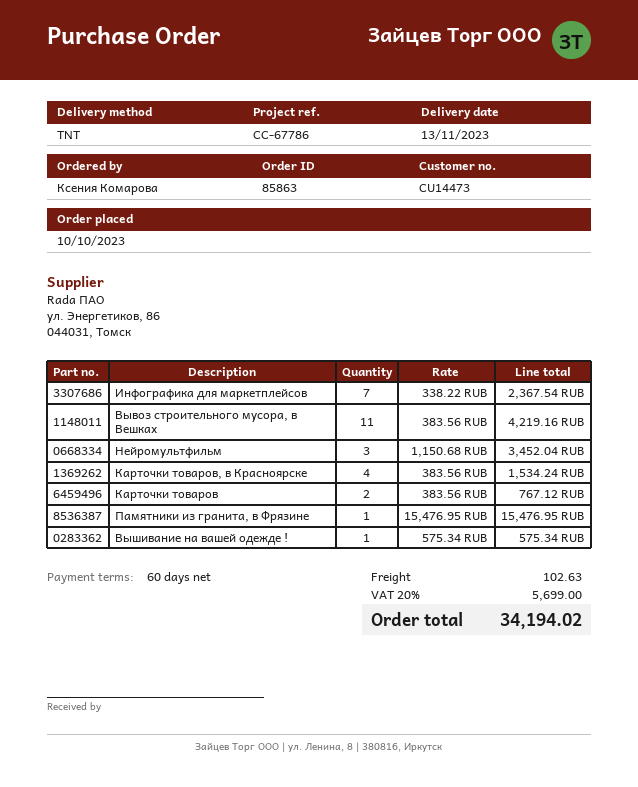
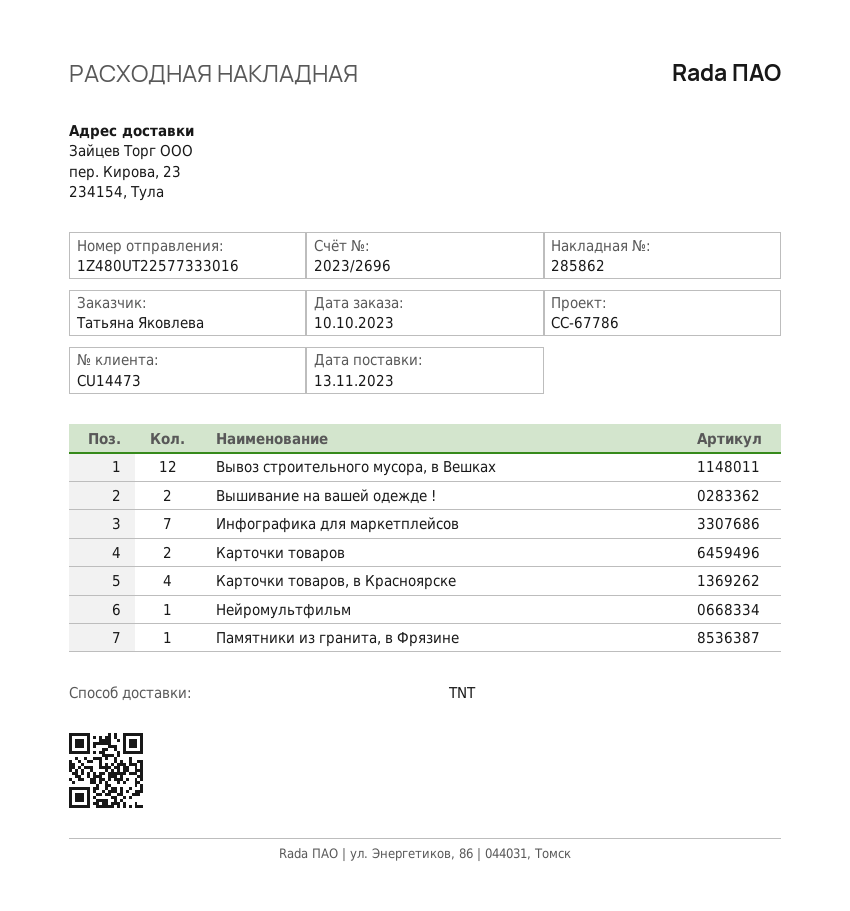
ordered by: Ксения Комарова -> Татьяна Яковлева
Вывоз строительного мусора, в Вешках: 11 -> 12
Нейромультфильм: 3 -> 1
Вышивание на вашей одежде !: 1 -> 2

